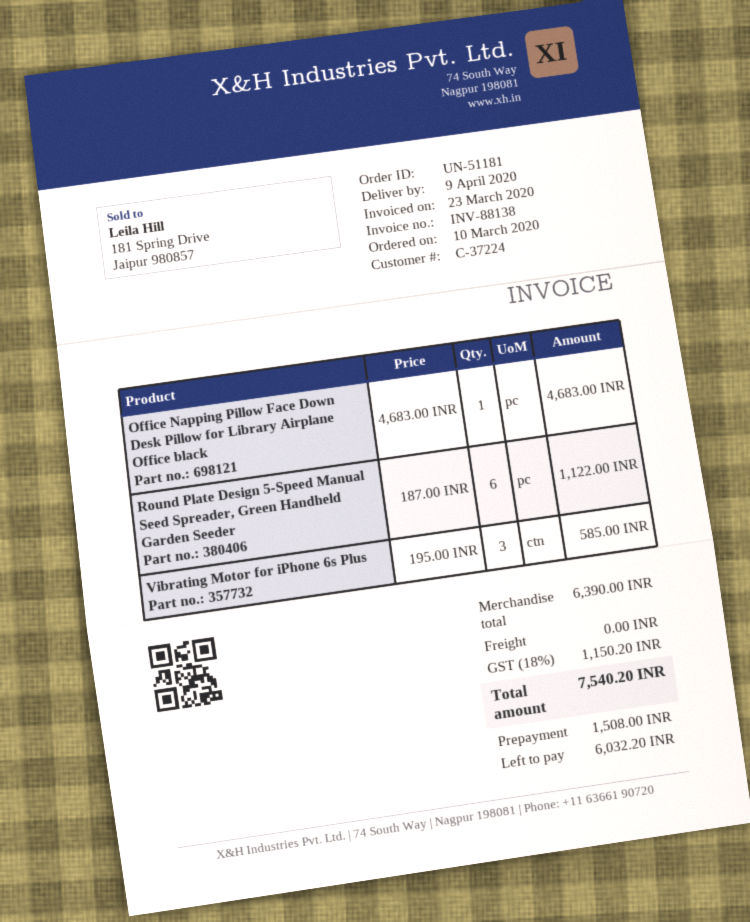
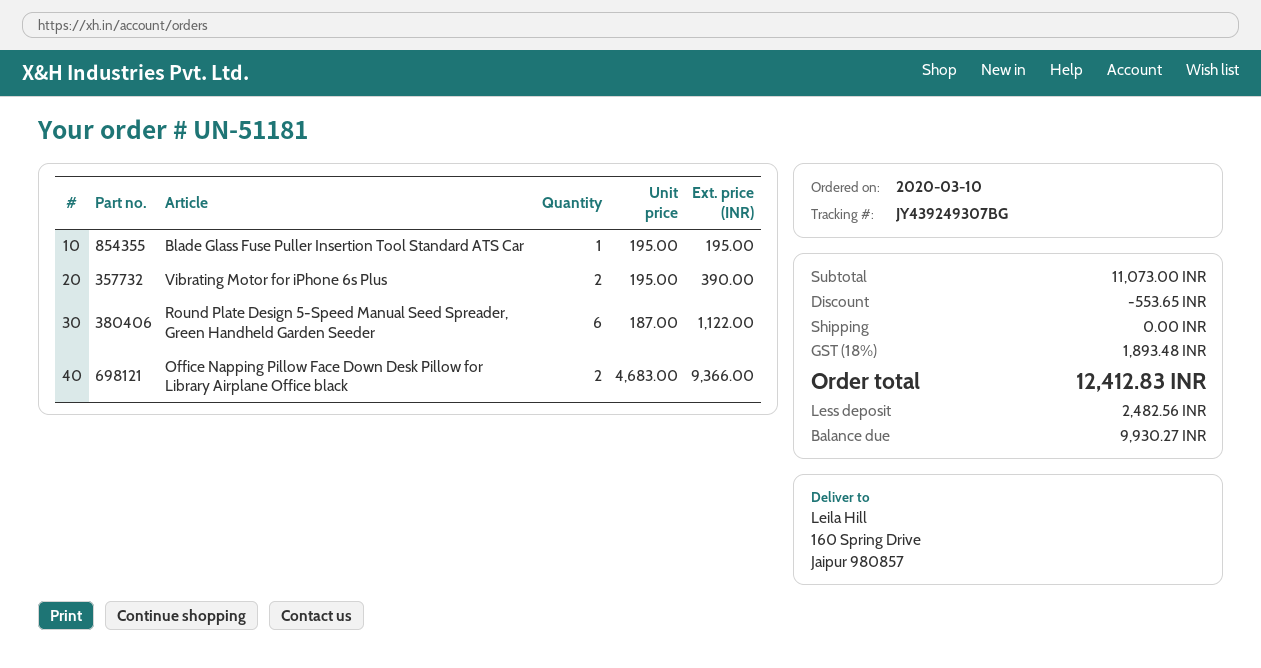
Office Napping Pillow Face Down Desk Pillow for Library Airplane Office black: 1 x 4683.00 = 4683.00 -> 2 x 4683.00 = 9366.00
Vibrating Motor for iPhone 6s Plus: 3 x 195.00 = 585.00 -> 2 x 195.00 = 390.00
Blade Glass Fuse Puller Insertion Tool Standard ATS Car: none -> 1 x 195.00 = 195.00
subtotal: 6390.00 -> 11073.00
discount: none -> 553.65
tax: 18% = 1150.20 -> 18% = 1893.48
total: 7540.20 -> 12412.83
deposit: 1508.00 -> 2482.56
balance: 6032.20 -> 9930.27

